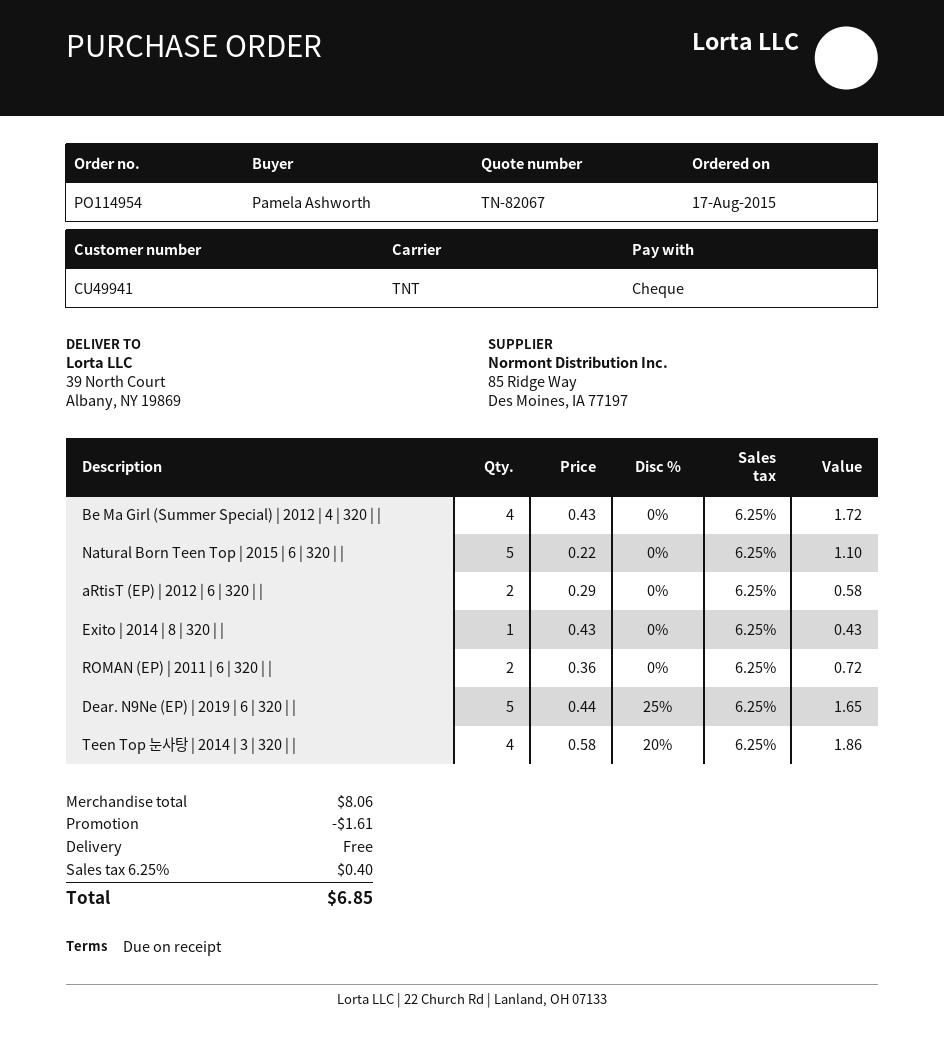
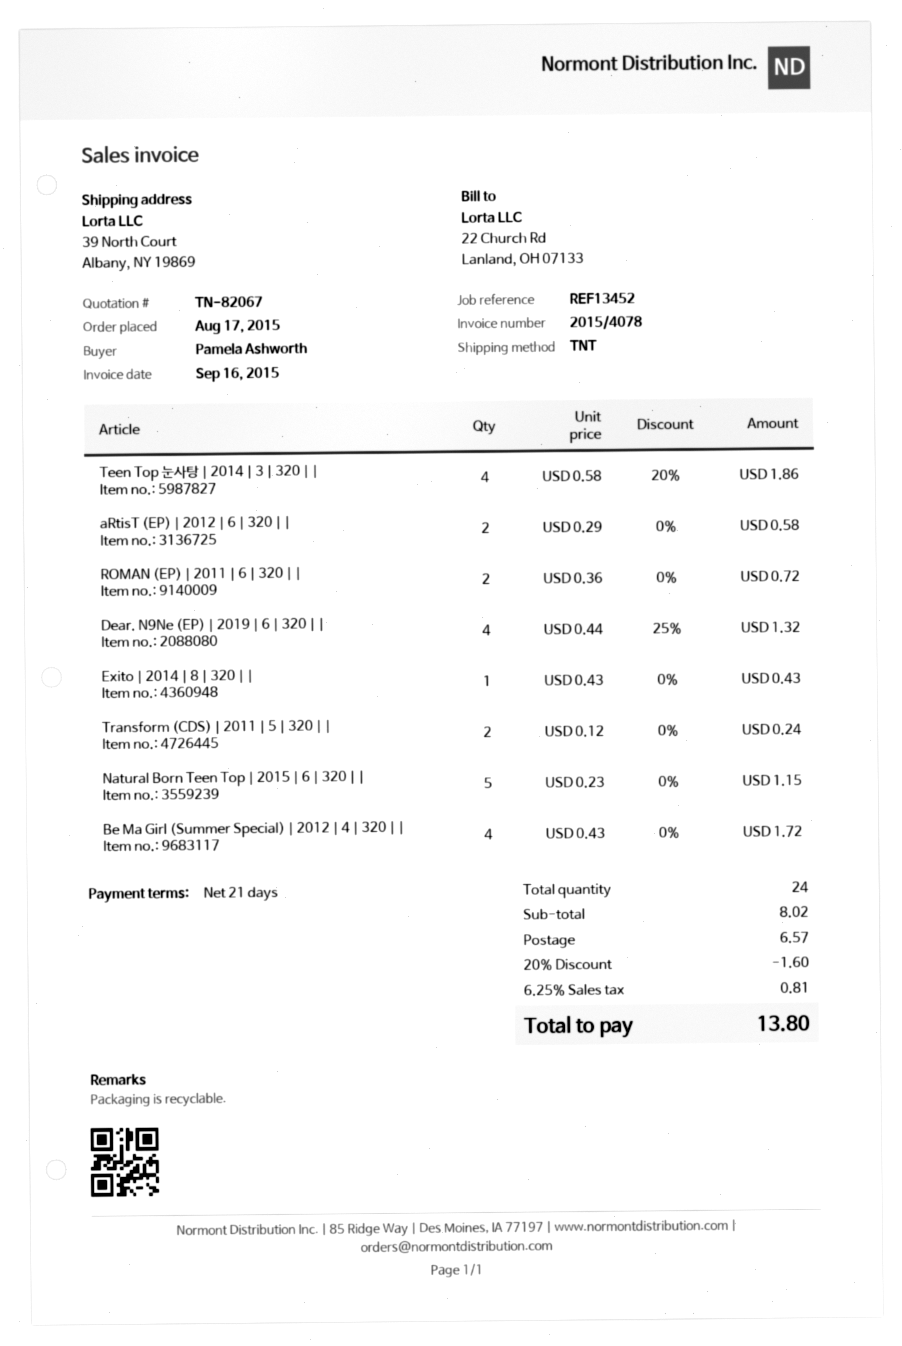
payment terms: on receipt -> 21 days
Natural Born Teen Top | 2015 | 6 | 320 | |: 5 x 0.22 = 1.10 -> 5 x 0.23 = 1.15
Dear. N9Ne (EP) | 2019 | 6 | 320 | |: 5 x 0.44 - 25% = 1.65 -> 4 x 0.44 - 25% = 1.32
Transform (CDS) | 2011 | 5 | 320 | |: none -> 2 x 0.12 = 0.24
subtotal: 8.06 -> 8.02
discount: 1.61 -> 1.60
shipping: 0.00 -> 6.57
tax: 6.25% = 0.40 -> 6.25% = 0.81
total: 6.85 -> 13.80

